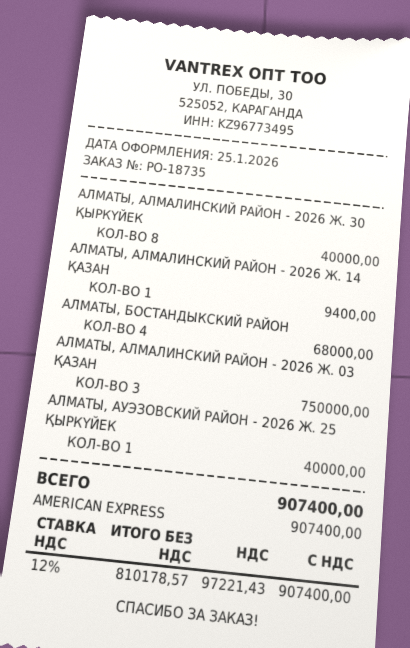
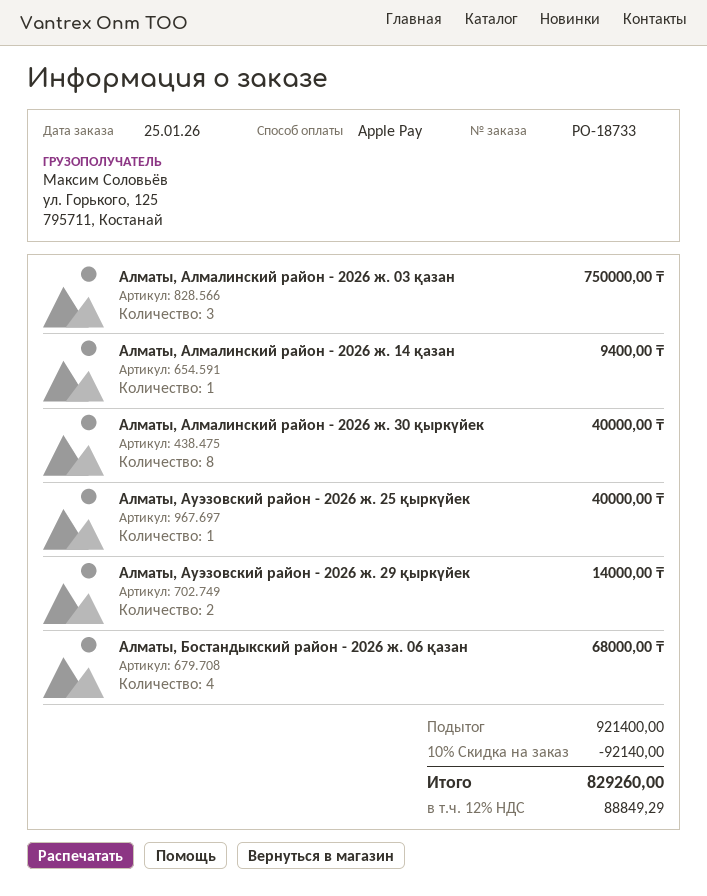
order number: PO-18735 -> PO-18733
payment method: American Express -> Apple Pay
Алматы, Ауэзовский район - 2026 ж. 29 қыркүйек: none -> 2 for 14000.00
discount: none -> 10% = 92140.00
tax: 12% = 97221.43 -> 12% = 88849.29
total: 907400.00 -> 829260.00

